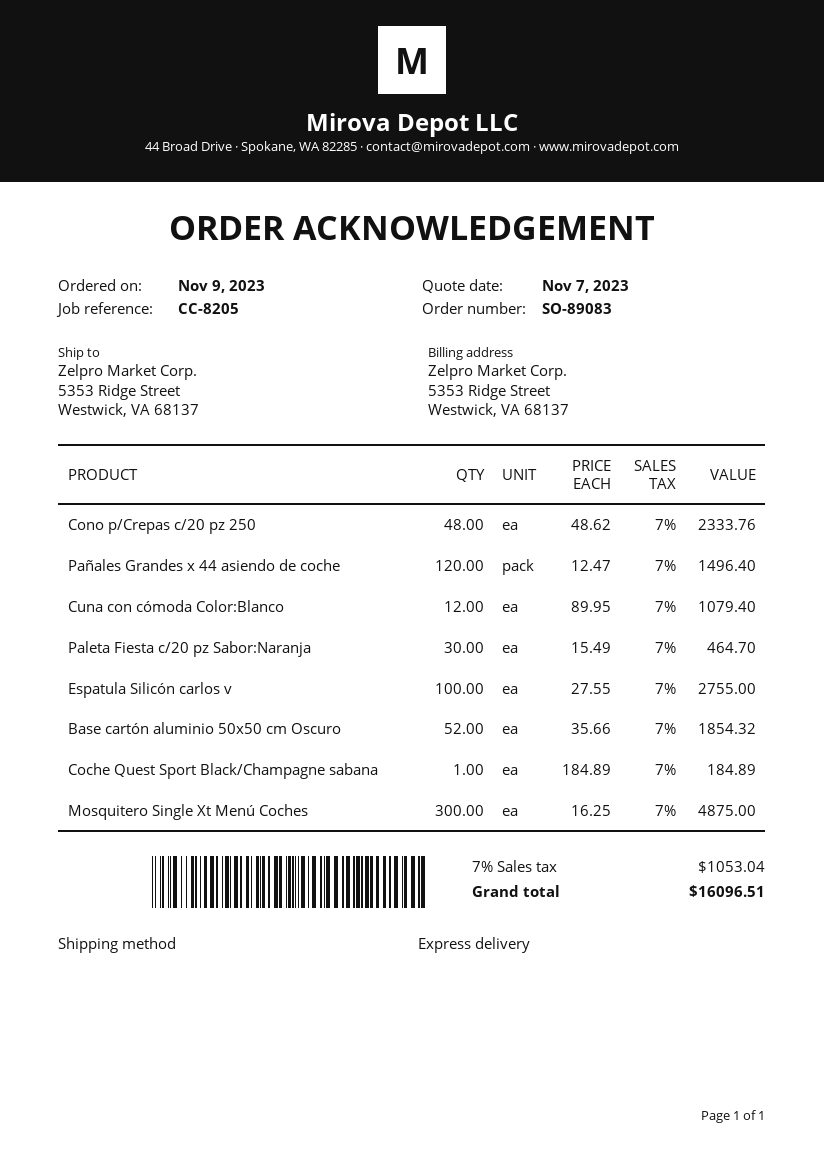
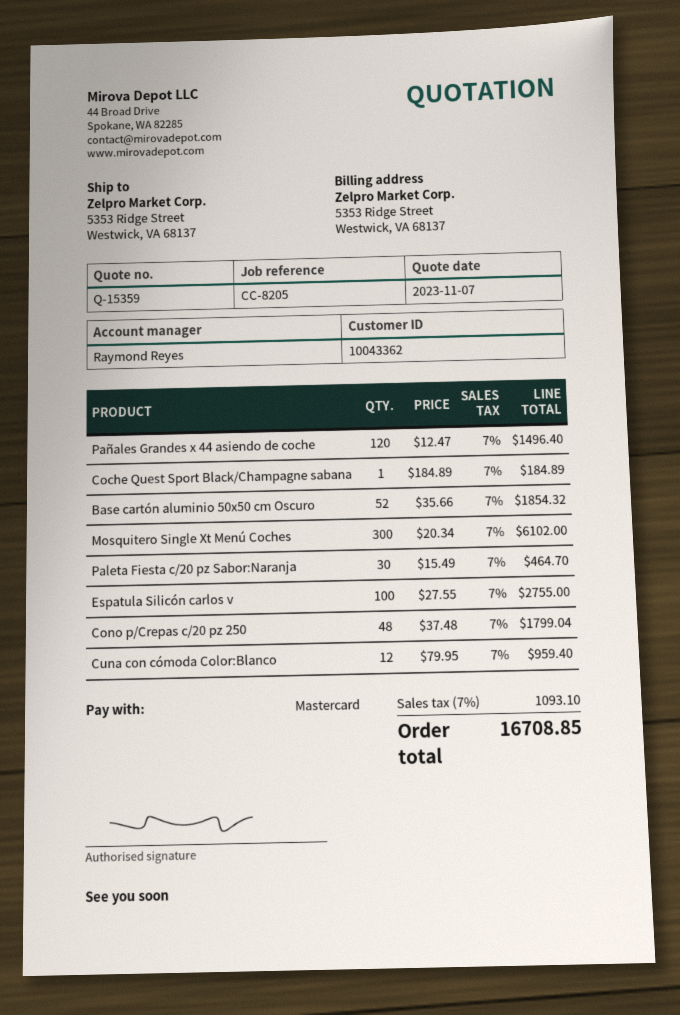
Cono p/Crepas c/20 pz 250: 48 x 48.62 = 2333.76 -> 48 x 37.48 = 1799.04
Cuna con cómoda Color:Blanco: 12 x 89.95 = 1079.40 -> 12 x 79.95 = 959.40
Mosquitero Single Xt Menú Coches: 300 x 16.25 = 4875.00 -> 300 x 20.34 = 6102.00
tax: 7% = 1053.04 -> 7% = 1093.10
total: 16096.51 -> 16708.85

